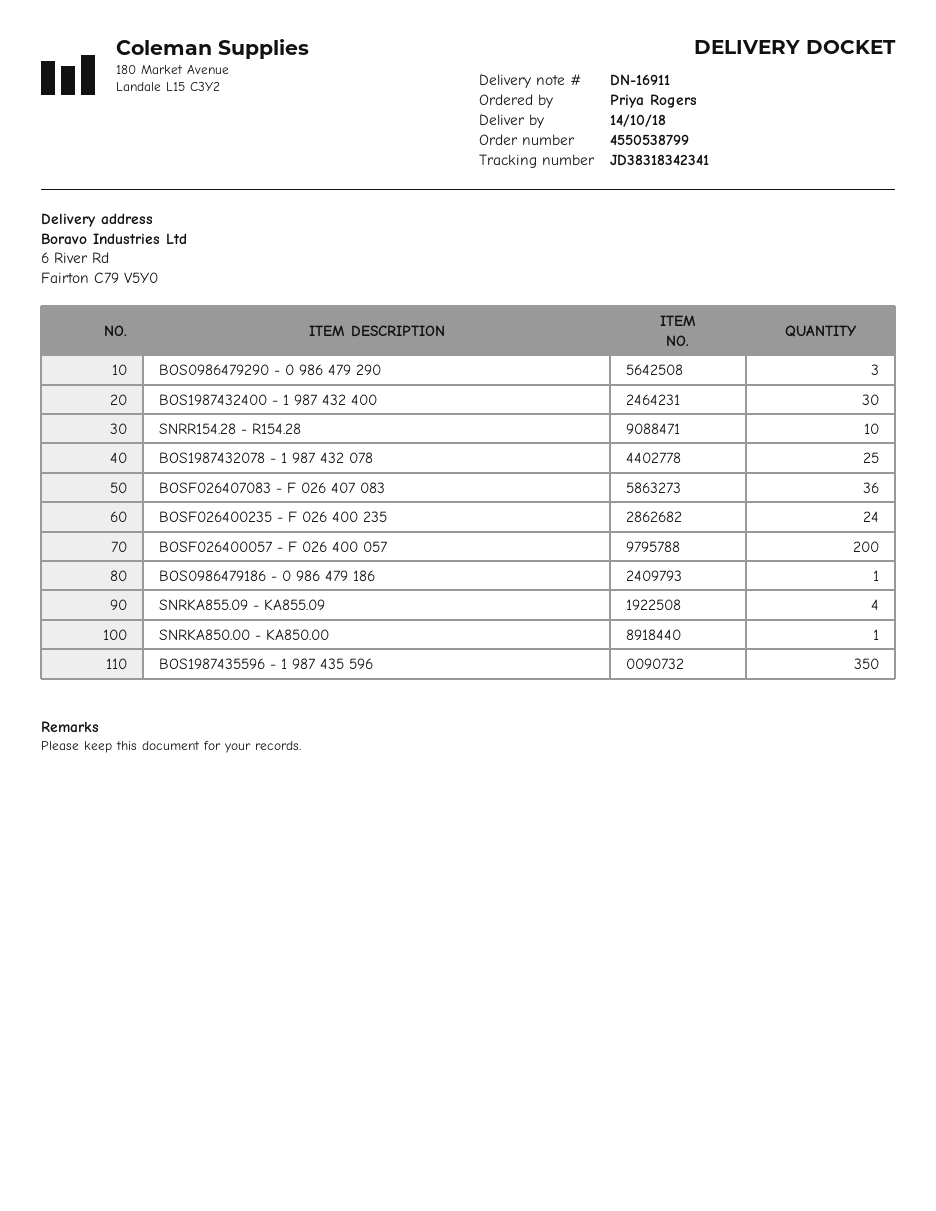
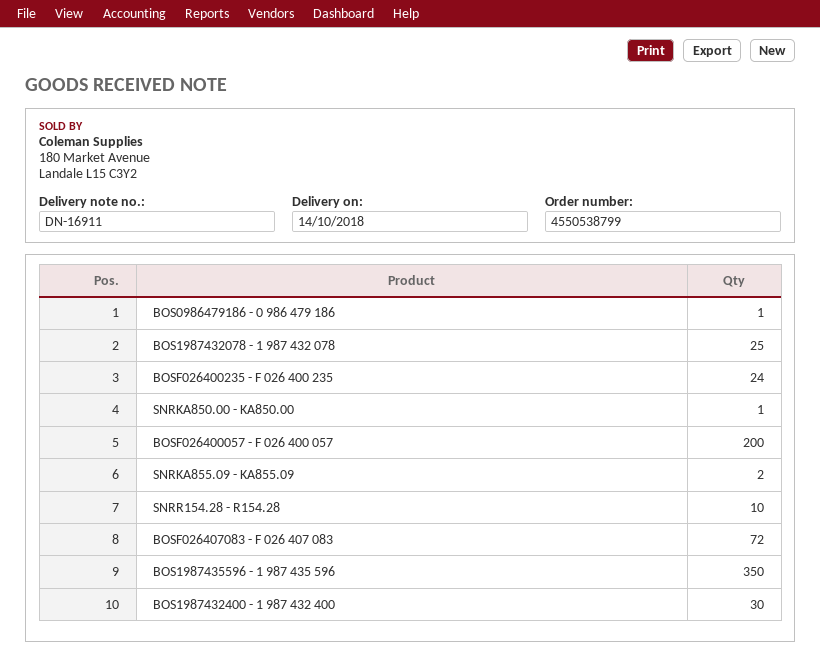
BOS0986479290 - 0 986 479 290: 3 -> none
BOSF026407083 - F 026 407 083: 36 -> 72
SNRKA855.09 - KA855.09: 4 -> 2

